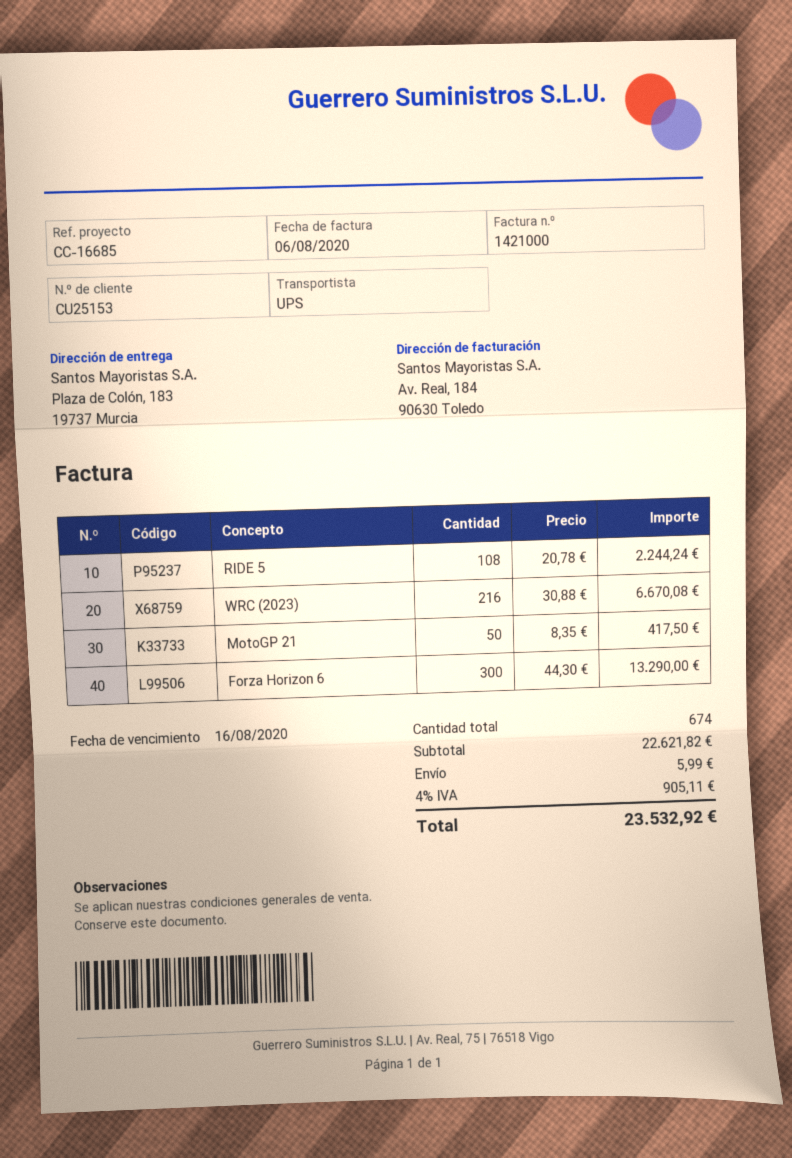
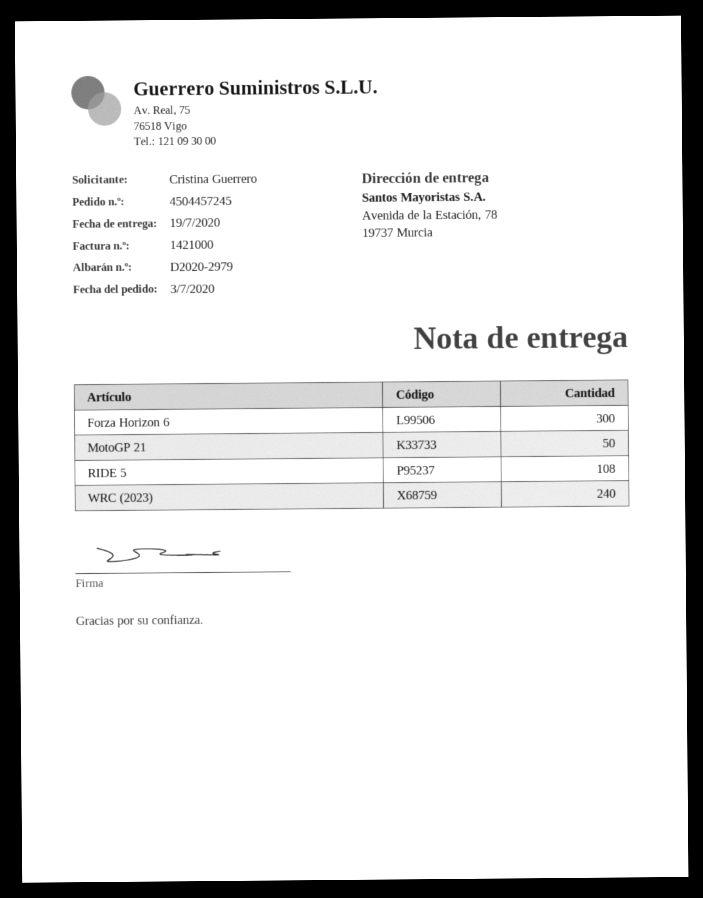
ship to: Plaza de Colón, 183, 19737 Murcia -> Avenida de la Estación, 78, 19737 Murcia
WRC (2023): 216 -> 240

